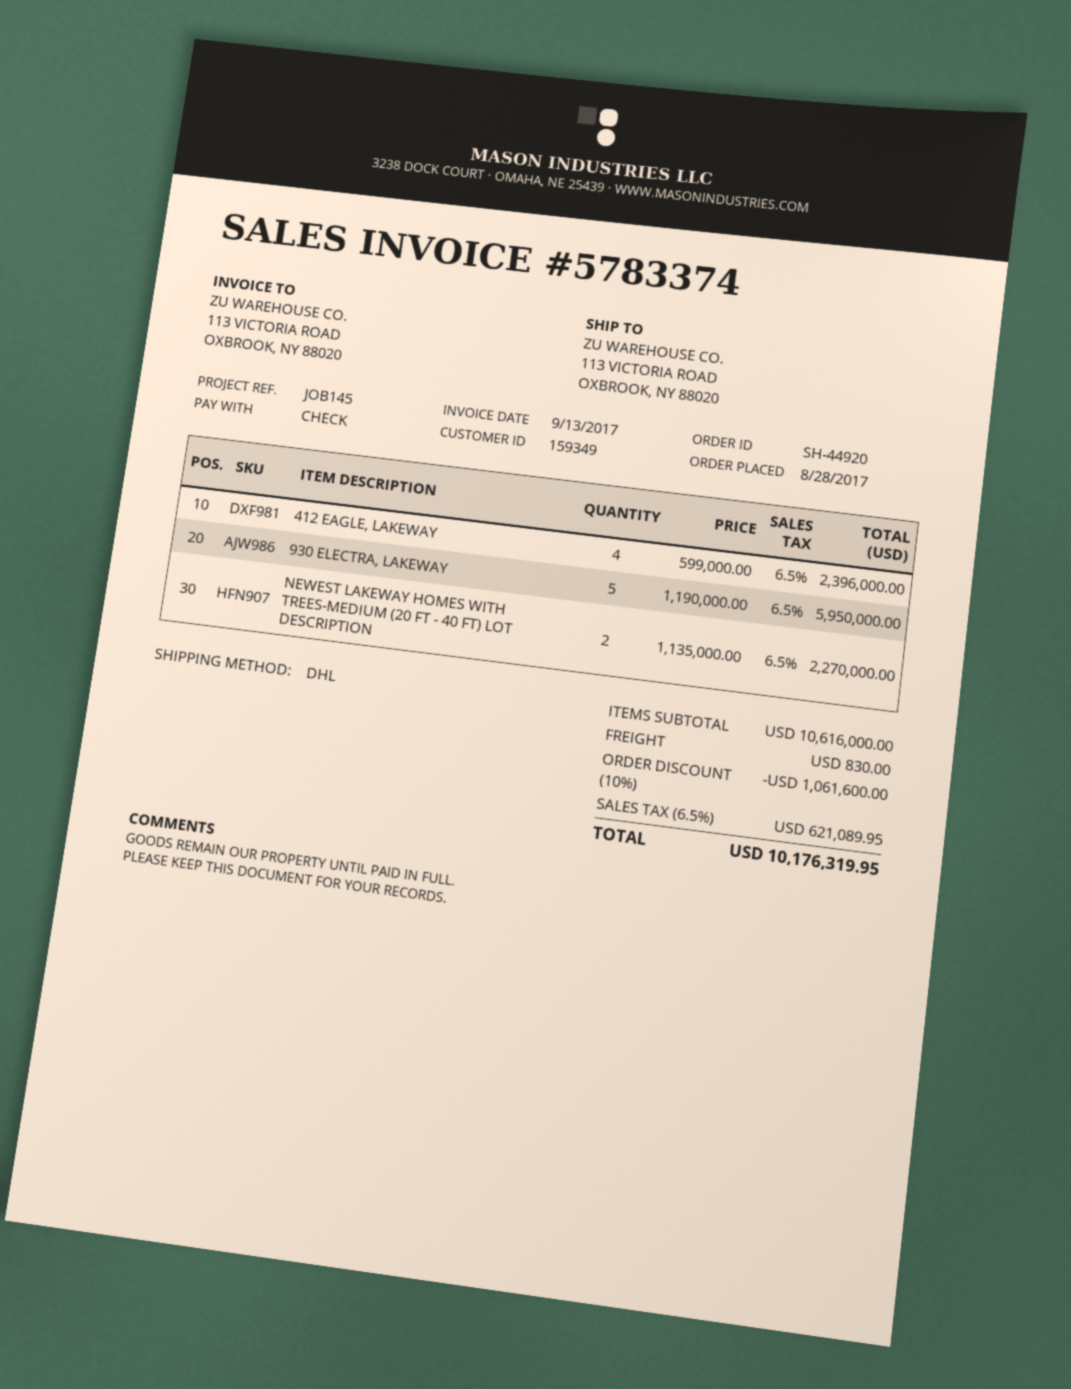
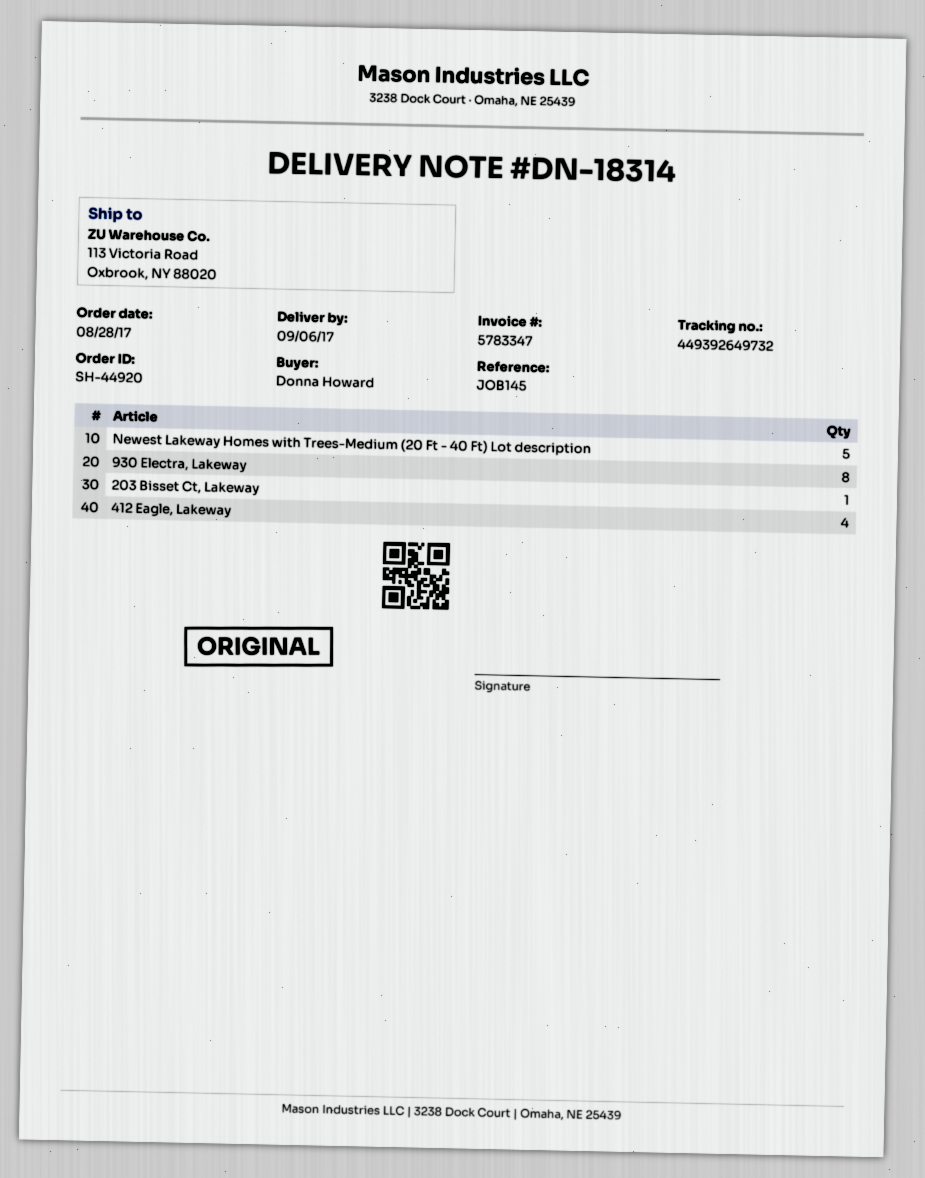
invoice number: 5783374 -> 5783347
930 ELECTRA, LAKEWAY: 5 -> 8
NEWEST LAKEWAY HOMES WITH TREES-MEDIUM (20 FT - 40 FT) LOT DESCRIPTION: 2 -> 5
203 Bisset Ct, Lakeway: none -> 1

